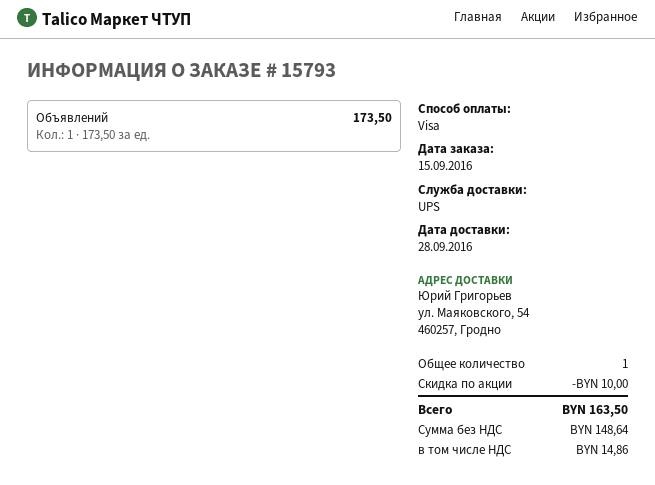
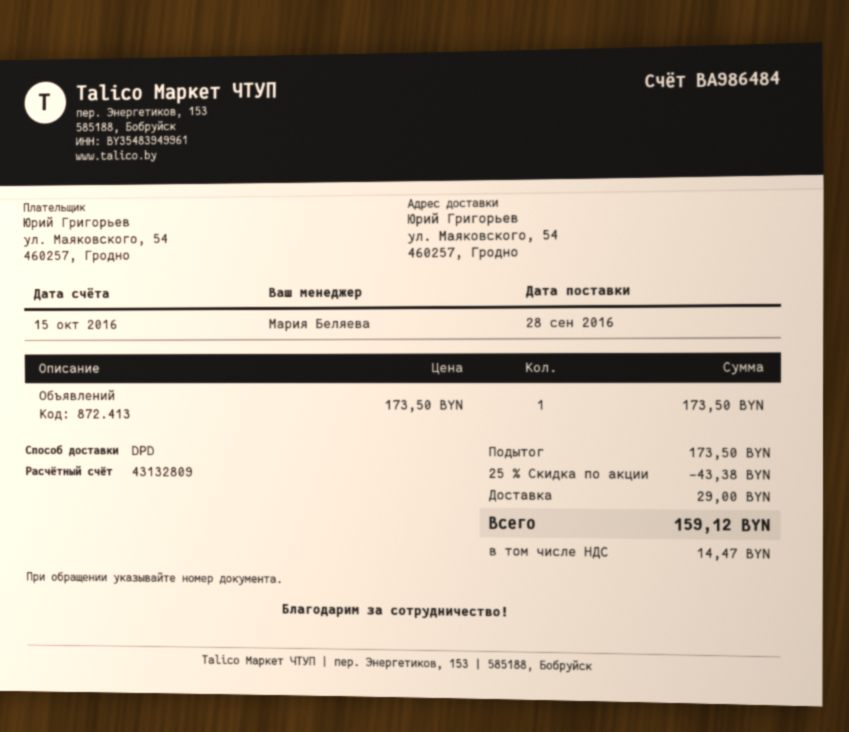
shipping method: UPS -> DPD
discount: 10.00 -> 43.38
shipping: none -> 29.00
tax: 14.86 -> 14.47
total: 163.50 -> 159.12

